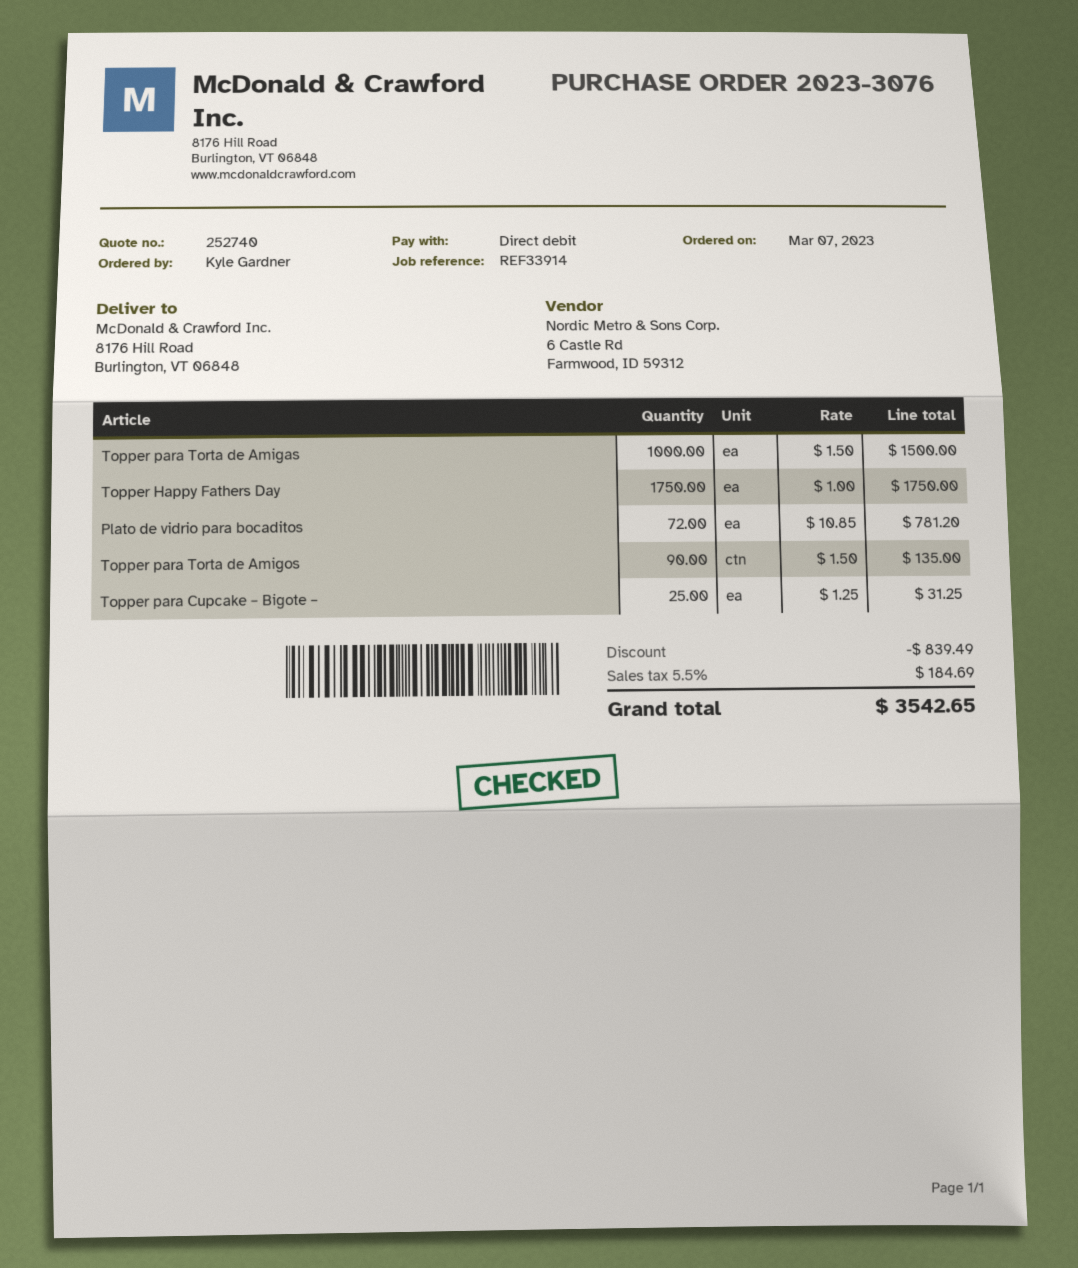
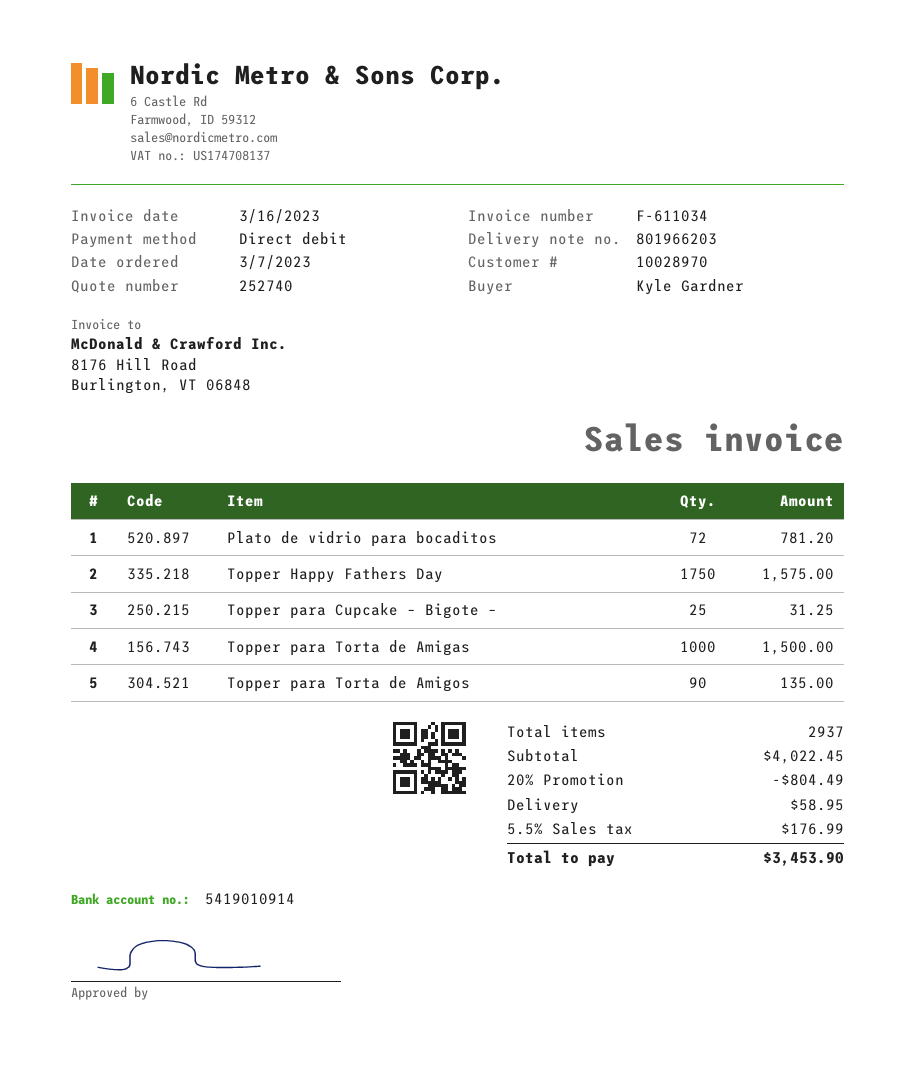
Topper Happy Fathers Day: 1750 for 1750.00 -> 1750 for 1575.00
discount: 839.49 -> 804.49
shipping: none -> 58.95
tax: 5.5% = 184.69 -> 5.5% = 176.99
total: 3542.65 -> 3453.90

